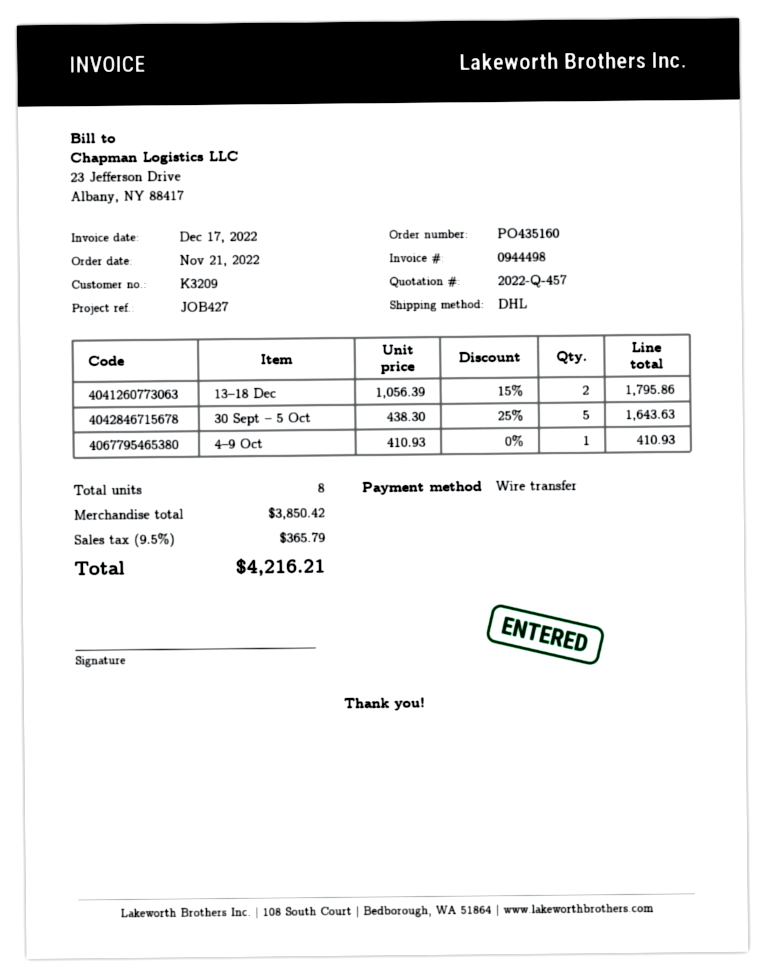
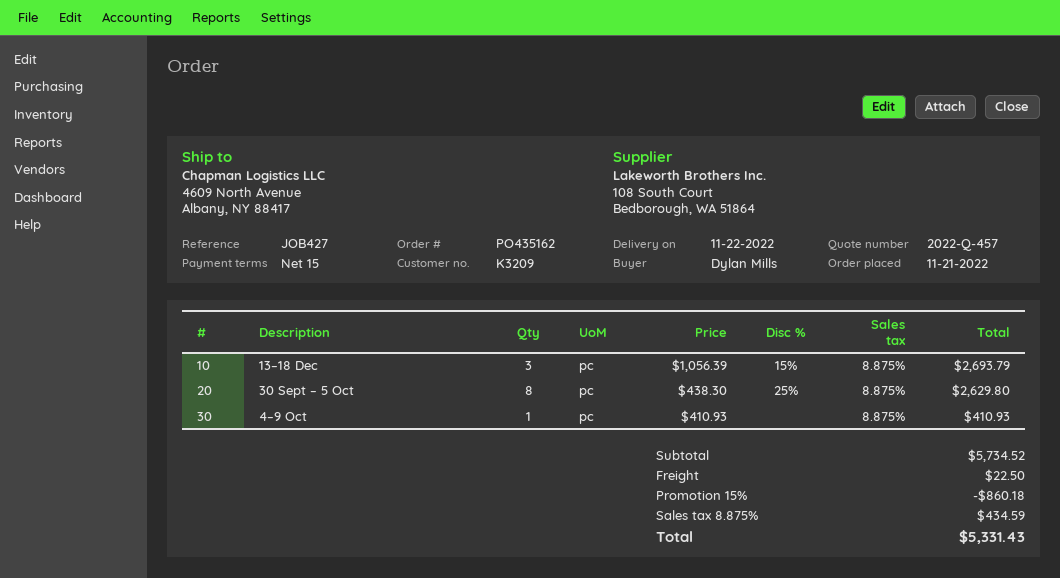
order number: PO435160 -> PO435162
13–18 Dec: 2 x 1056.39 - 15% = 1795.86 -> 3 x 1056.39 - 15% = 2693.79
30 Sept – 5 Oct: 5 x 438.30 - 25% = 1643.63 -> 8 x 438.30 - 25% = 2629.80
subtotal: 3850.42 -> 5734.52
discount: none -> 15% = 860.18
shipping: none -> 22.50
tax: 9.5% = 365.79 -> 8.875% = 434.59
total: 4216.21 -> 5331.43

